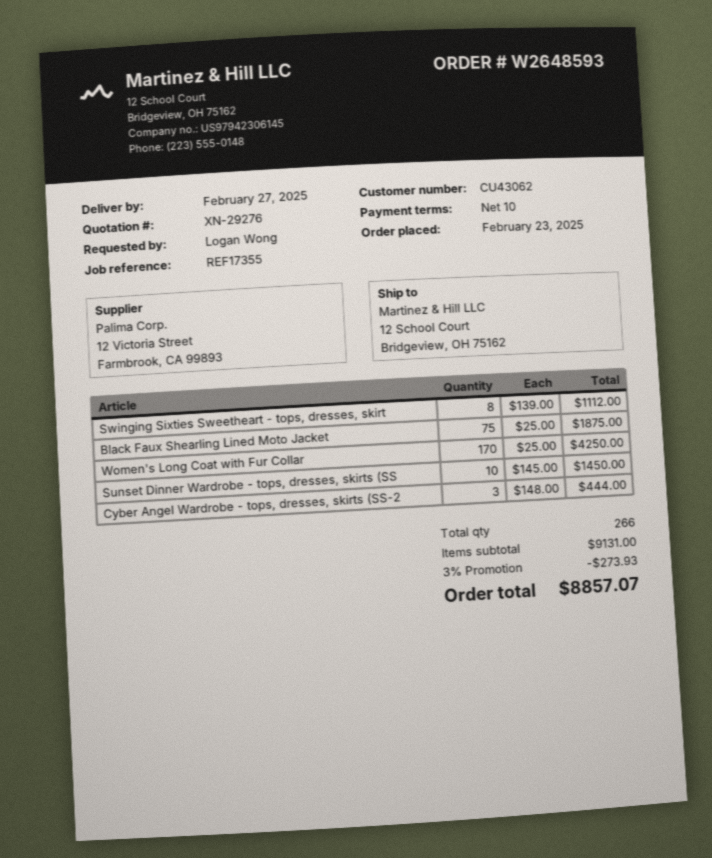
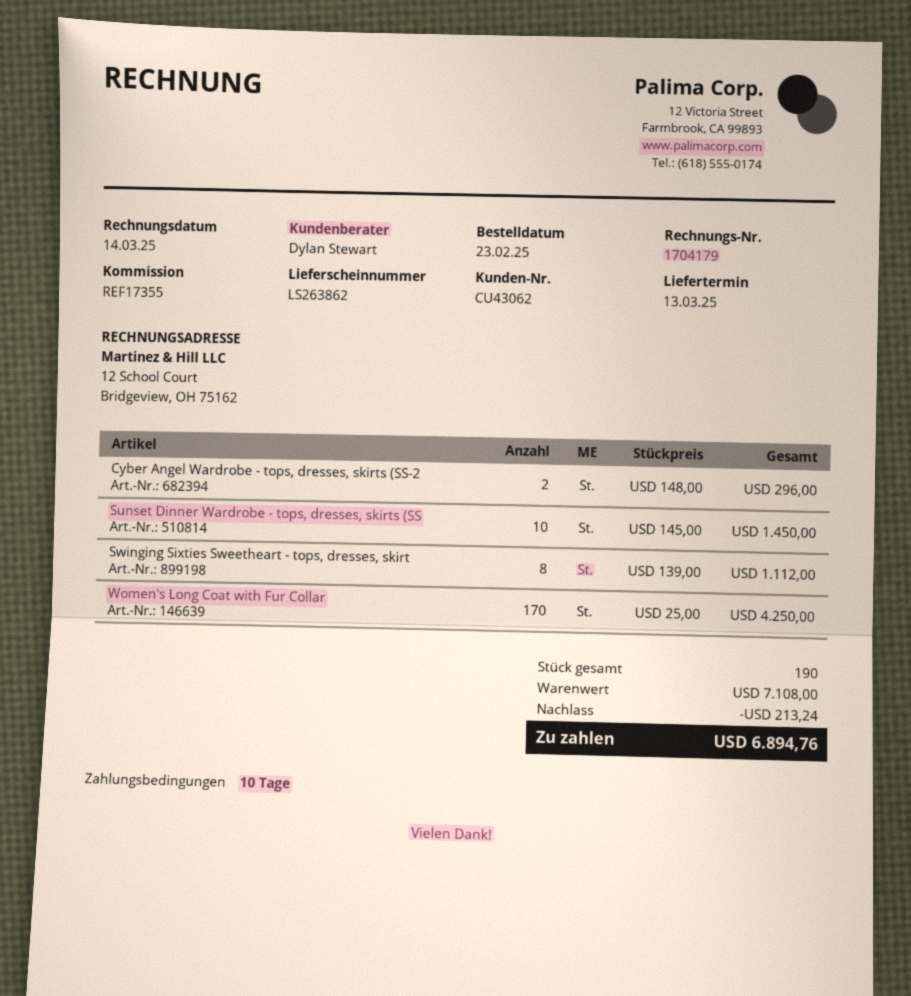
delivery date: 2025-02-27 -> 2025-03-13
Black Faux Shearling Lined Moto Jacket: 75 x 25.00 = 1875.00 -> none
Cyber Angel Wardrobe - tops, dresses, skirts (SS-2: 3 x 148.00 = 444.00 -> 2 x 148.00 = 296.00
total quantity: 266 -> 190
subtotal: 9131.00 -> 7108.00
discount: 273.93 -> 213.24
total: 8857.07 -> 6894.76

